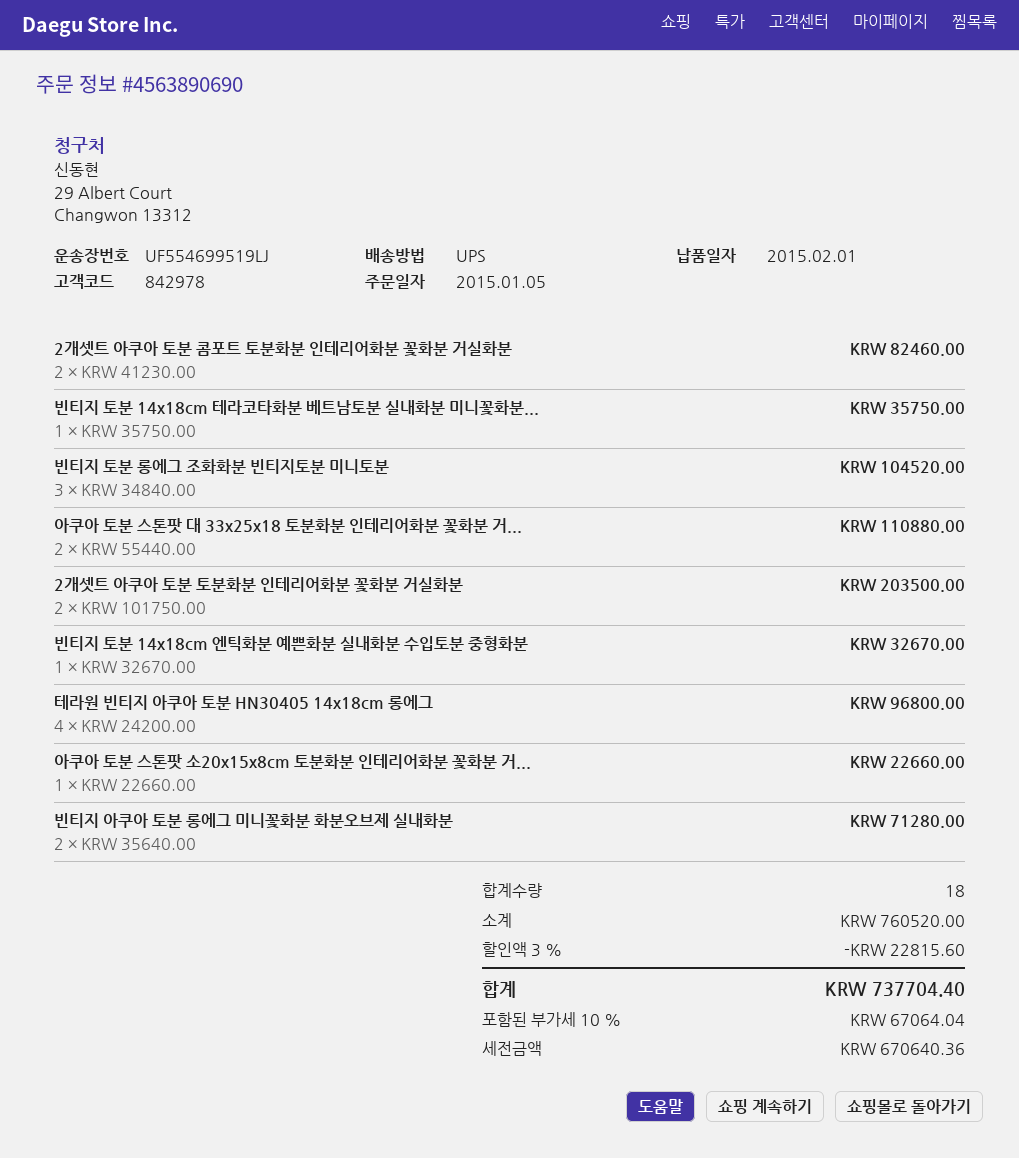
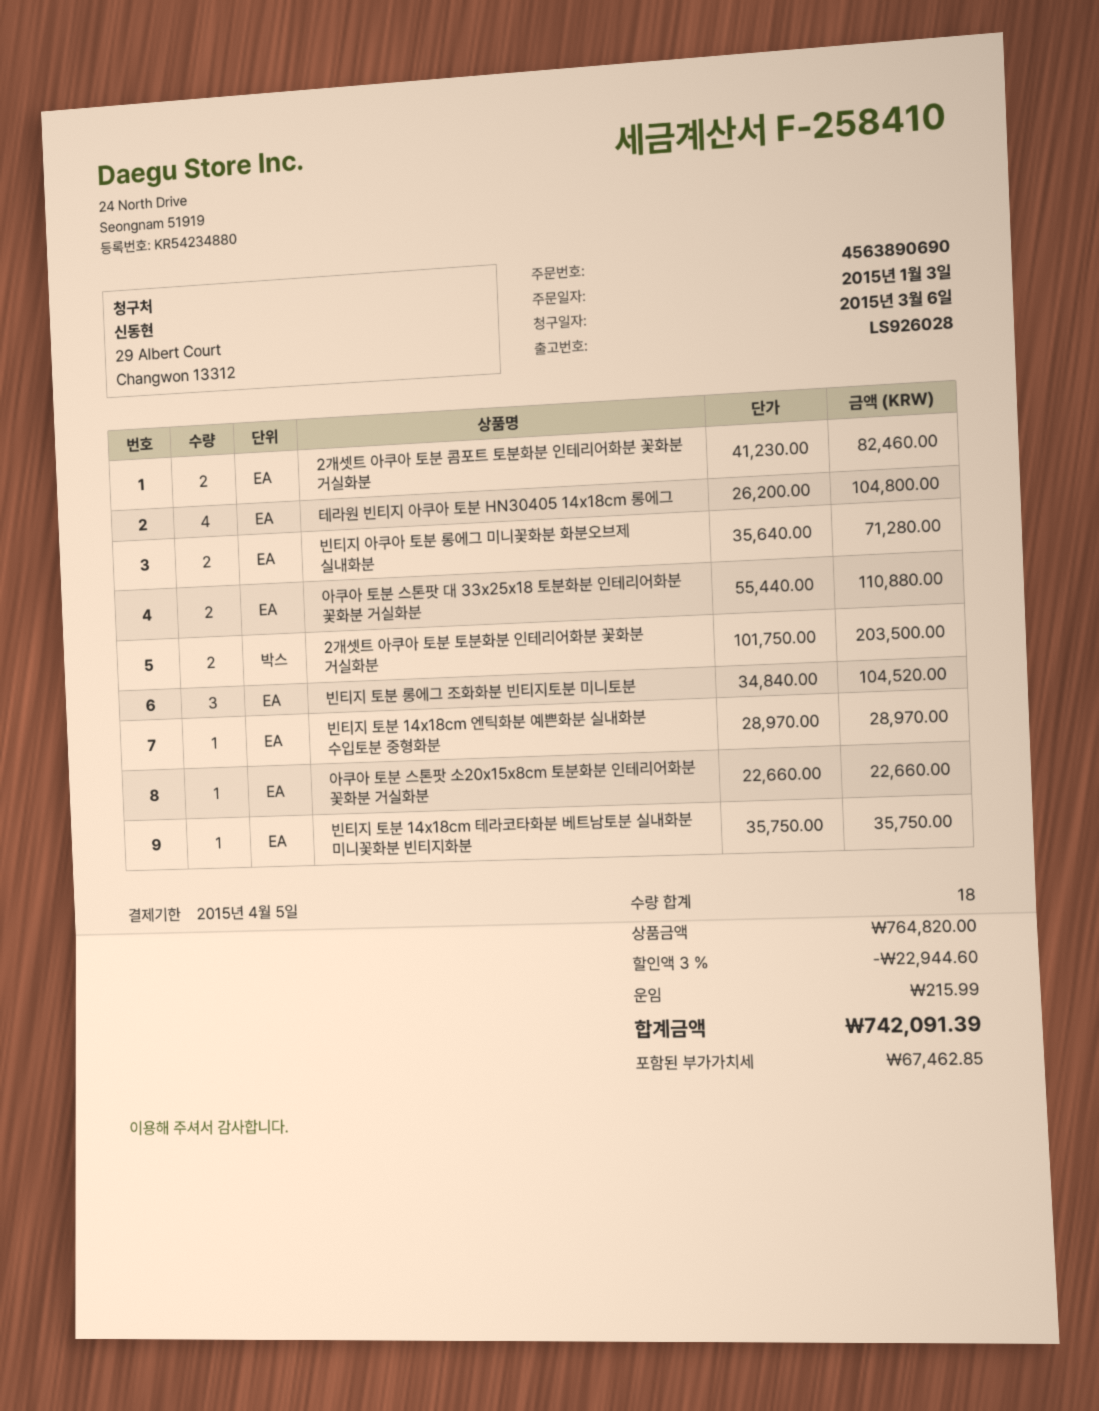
order date: 2015-01-05 -> 2015-01-03
빈티지 토분 14x18cm 엔틱화분 예쁜화분 실내화분 수입토분 중형화분: 1 x 32670.00 = 32670.00 -> 1 x 28970.00 = 28970.00
테라원 빈티지 아쿠아 토분 HN30405 14x18cm 롱에그: 4 x 24200.00 = 96800.00 -> 4 x 26200.00 = 104800.00
subtotal: 760520.00 -> 764820.00
discount: 3% = 22815.60 -> 3% = 22944.60
shipping: none -> 215.99
tax: 67064.04 -> 67462.85
total: 737704.40 -> 742091.39

